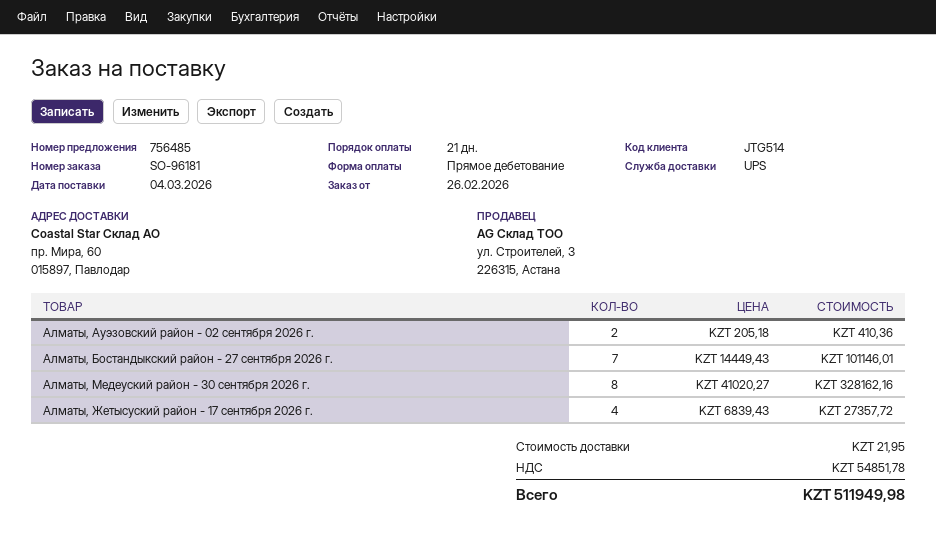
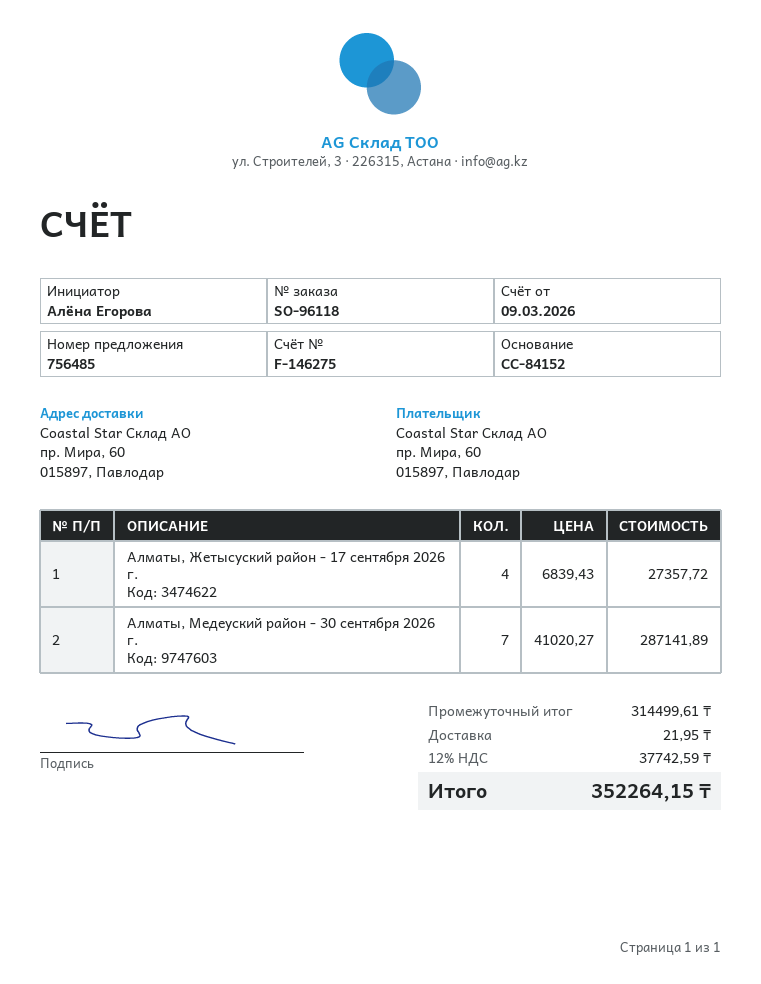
order number: SO-96181 -> SO-96118
Алматы, Ауэзовский район - 02 сентября 2026 г.: 2 x 205.18 = 410.36 -> none
Алматы, Бостандыкский район - 27 сентября 2026 г.: 7 x 14449.43 = 101146.01 -> none
Алматы, Медеуский район - 30 сентября 2026 г.: 8 x 41020.27 = 328162.16 -> 7 x 41020.27 = 287141.89
tax: 54851.78 -> 37742.59
total: 511949.98 -> 352264.15

